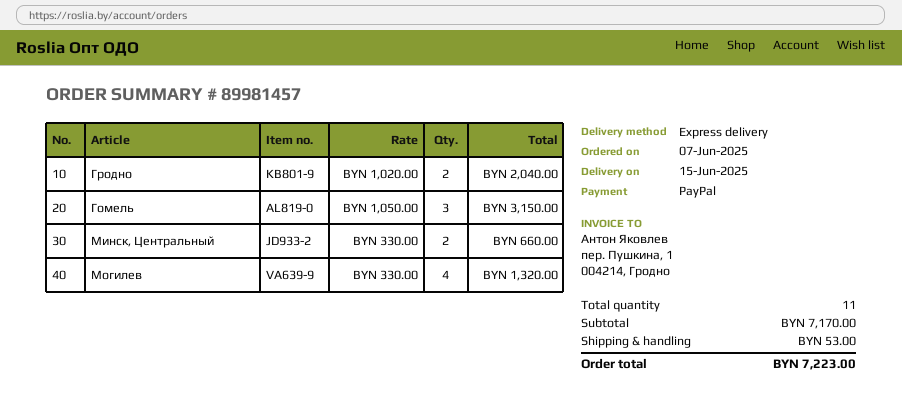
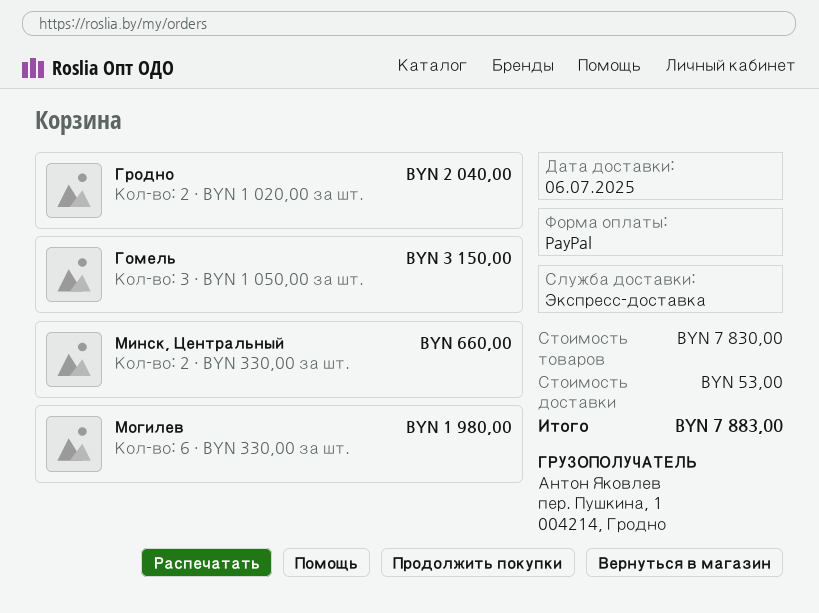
delivery date: 2025-06-15 -> 2025-07-06
Могилев: 4 x 330.00 = 1320.00 -> 6 x 330.00 = 1980.00
subtotal: 7170.00 -> 7830.00
total: 7223.00 -> 7883.00

